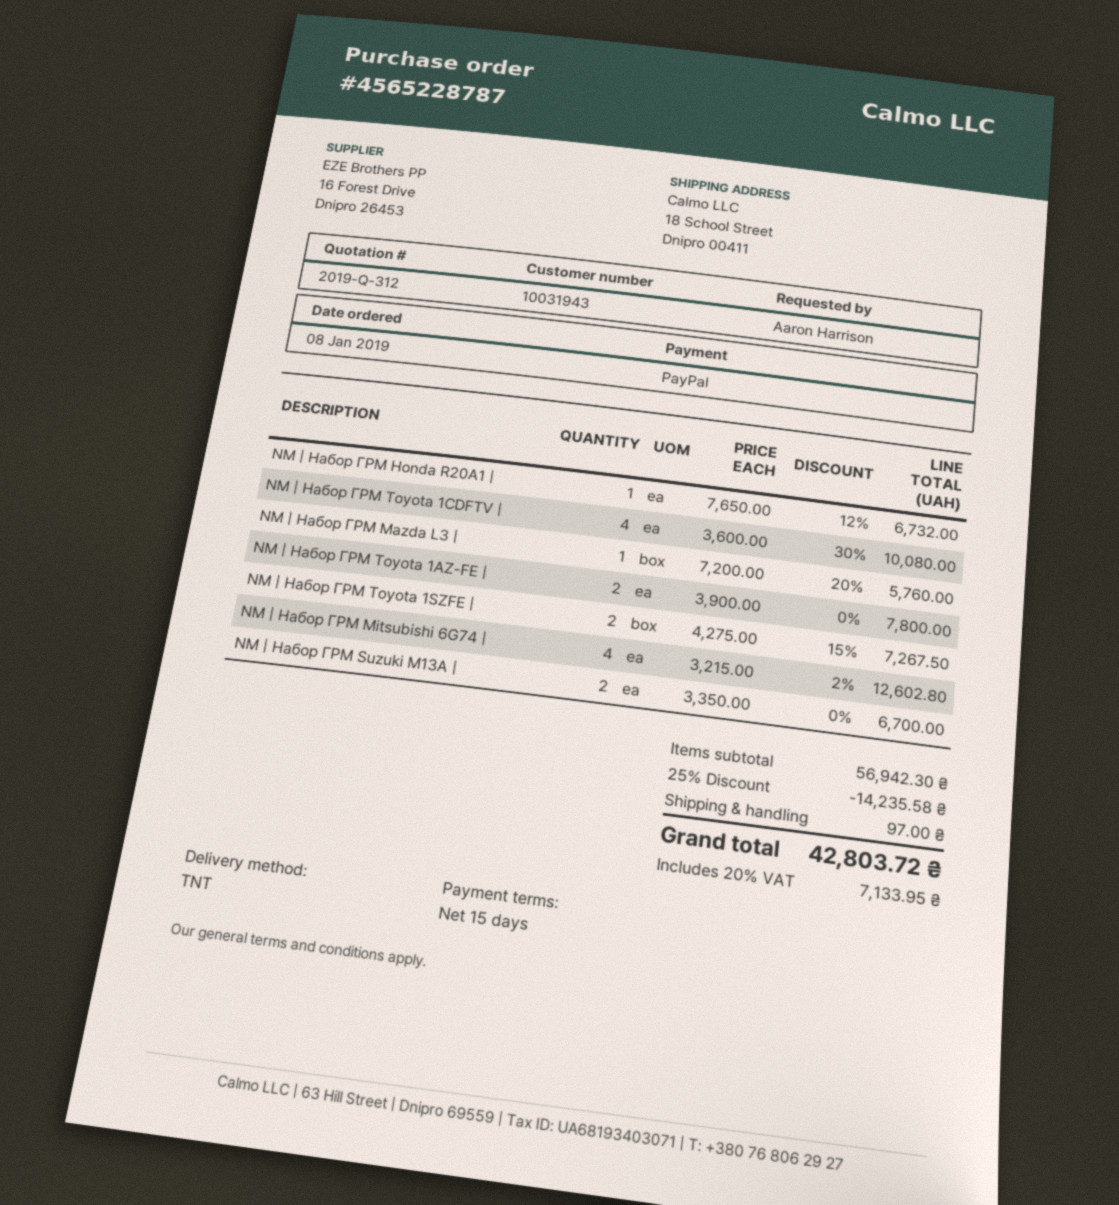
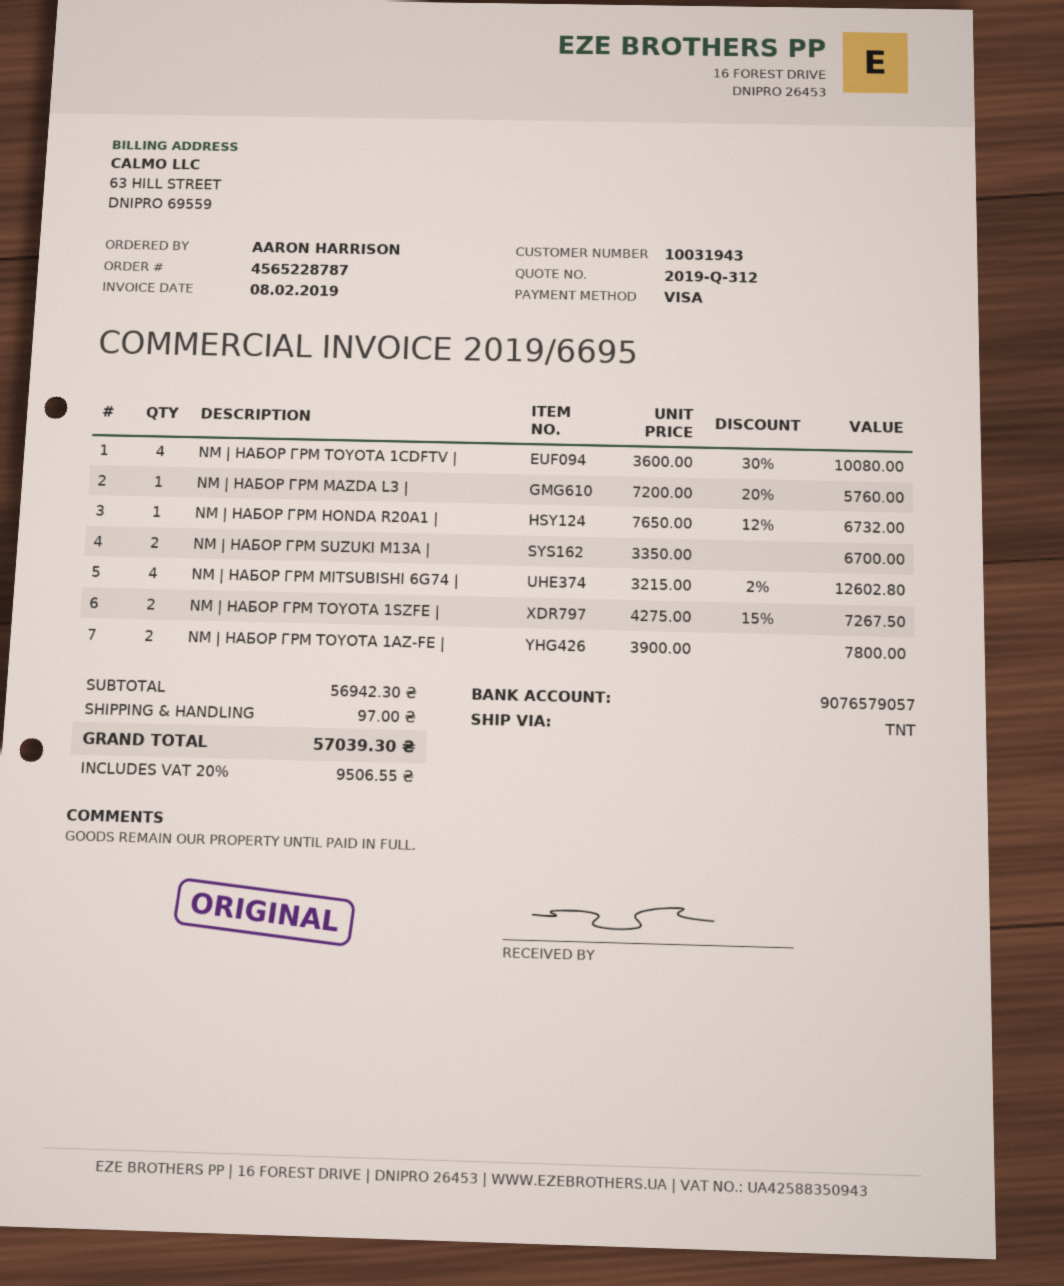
payment method: PayPal -> Visa
discount: 25% = 14235.58 -> none
tax: 20% = 7133.95 -> 20% = 9506.55
total: 42803.72 -> 57039.30

